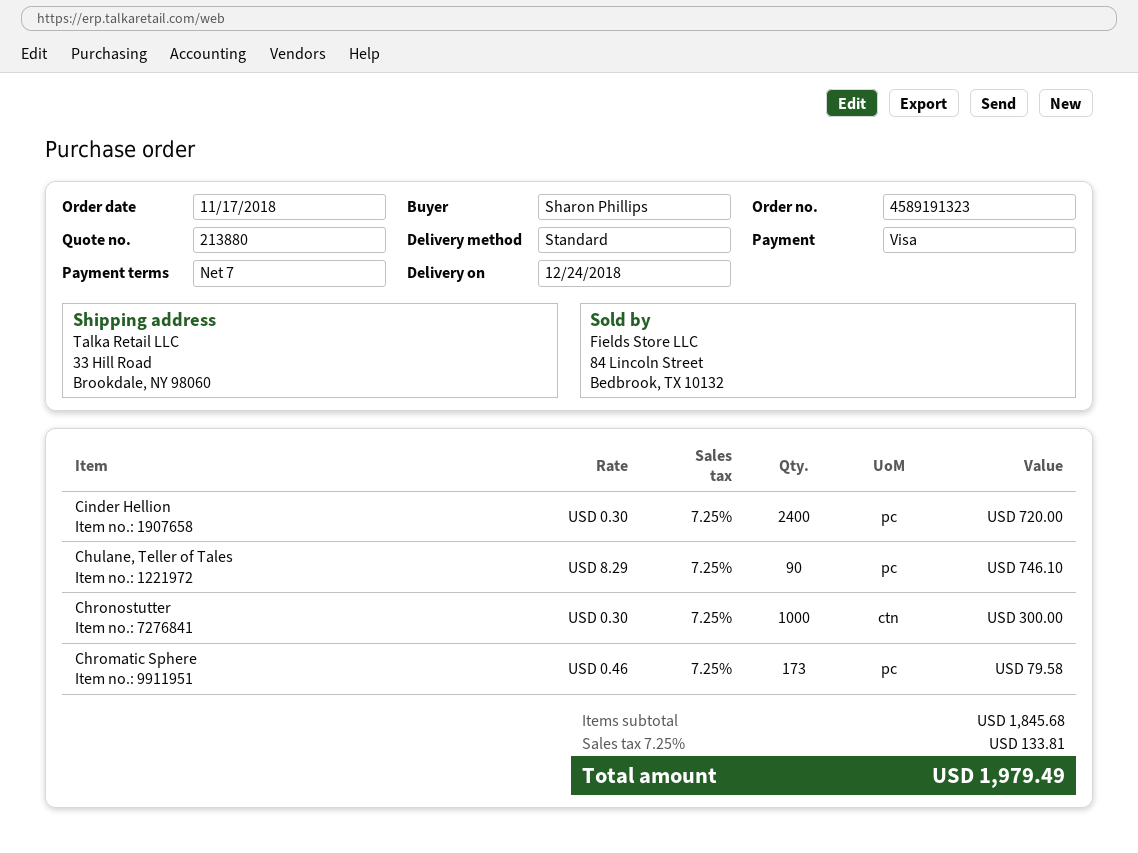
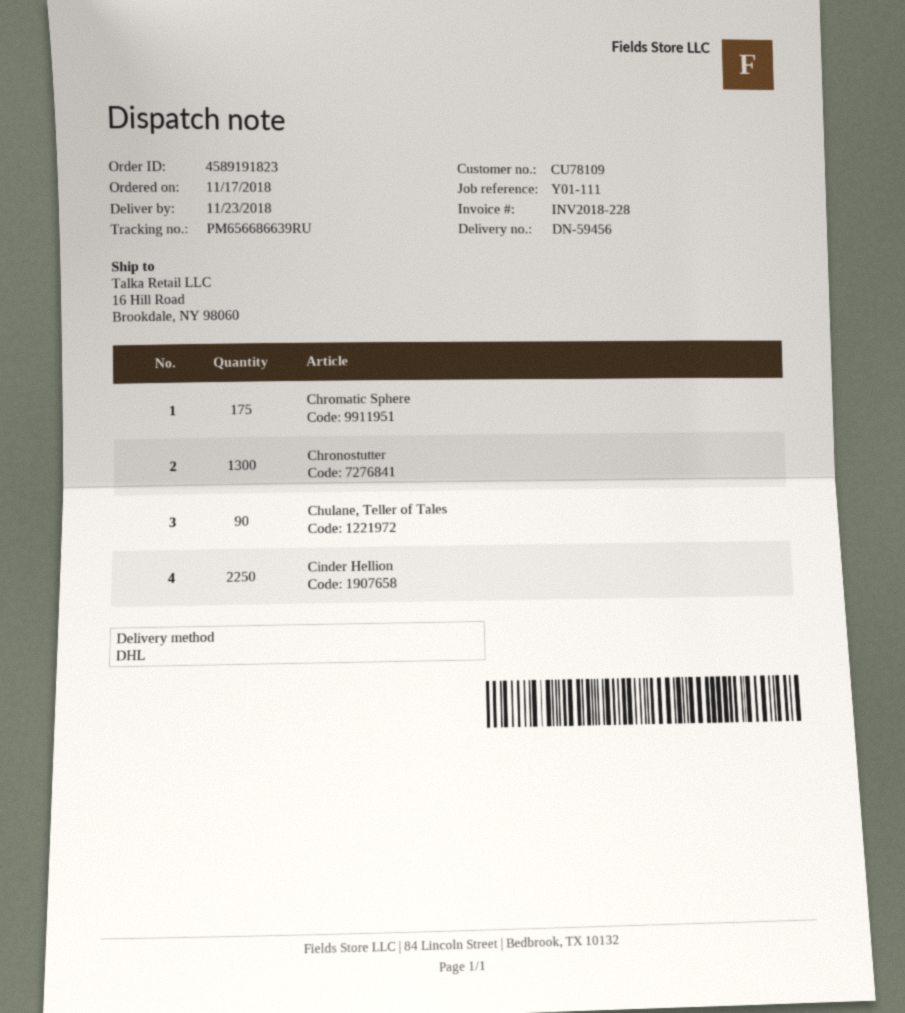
order number: 4589191323 -> 4589191823
delivery date: 2018-12-24 -> 2018-11-23
shipping method: standard -> DHL
ship to: 33 Hill Road, Brookdale, NY 98060 -> 16 Hill Road, Brookdale, NY 98060
Cinder Hellion: 2400 -> 2250
Chronostutter: 1000 -> 1300
Chromatic Sphere: 173 -> 175

